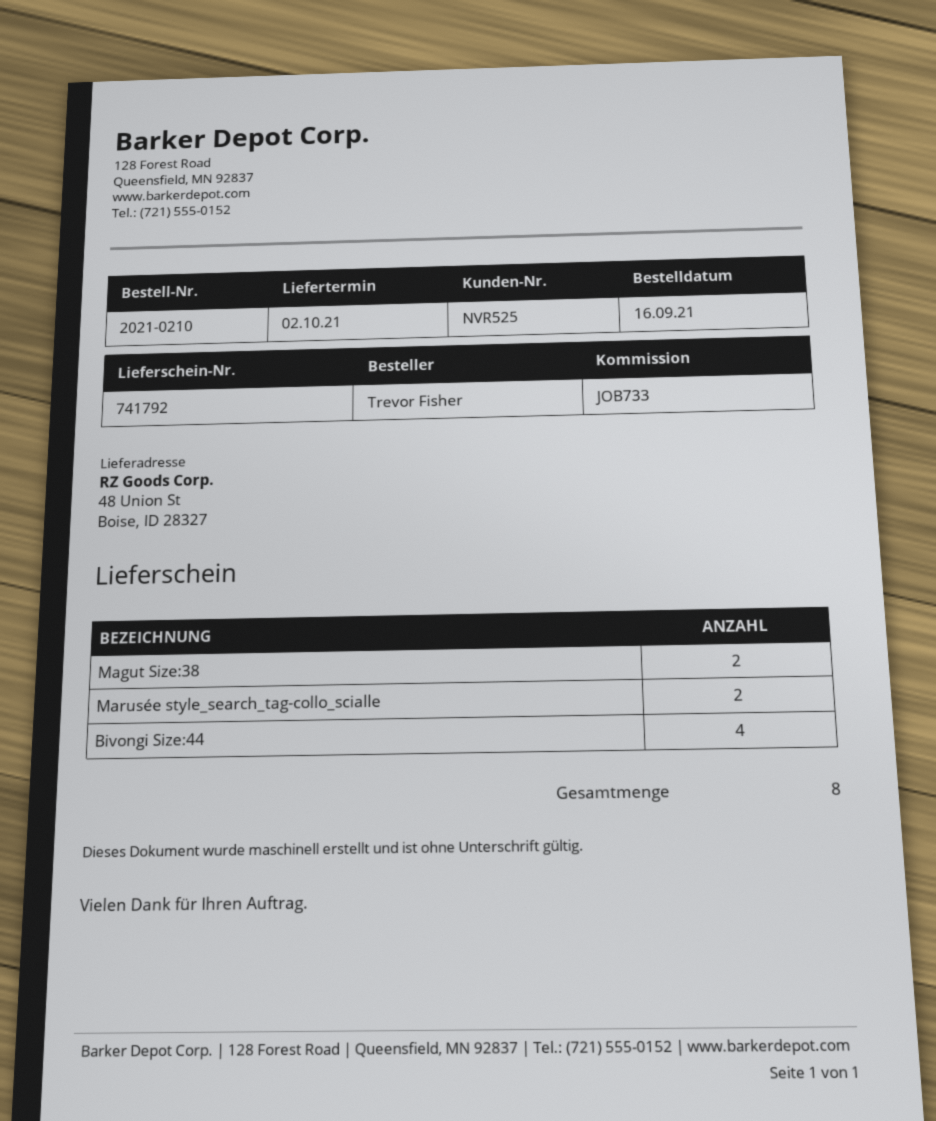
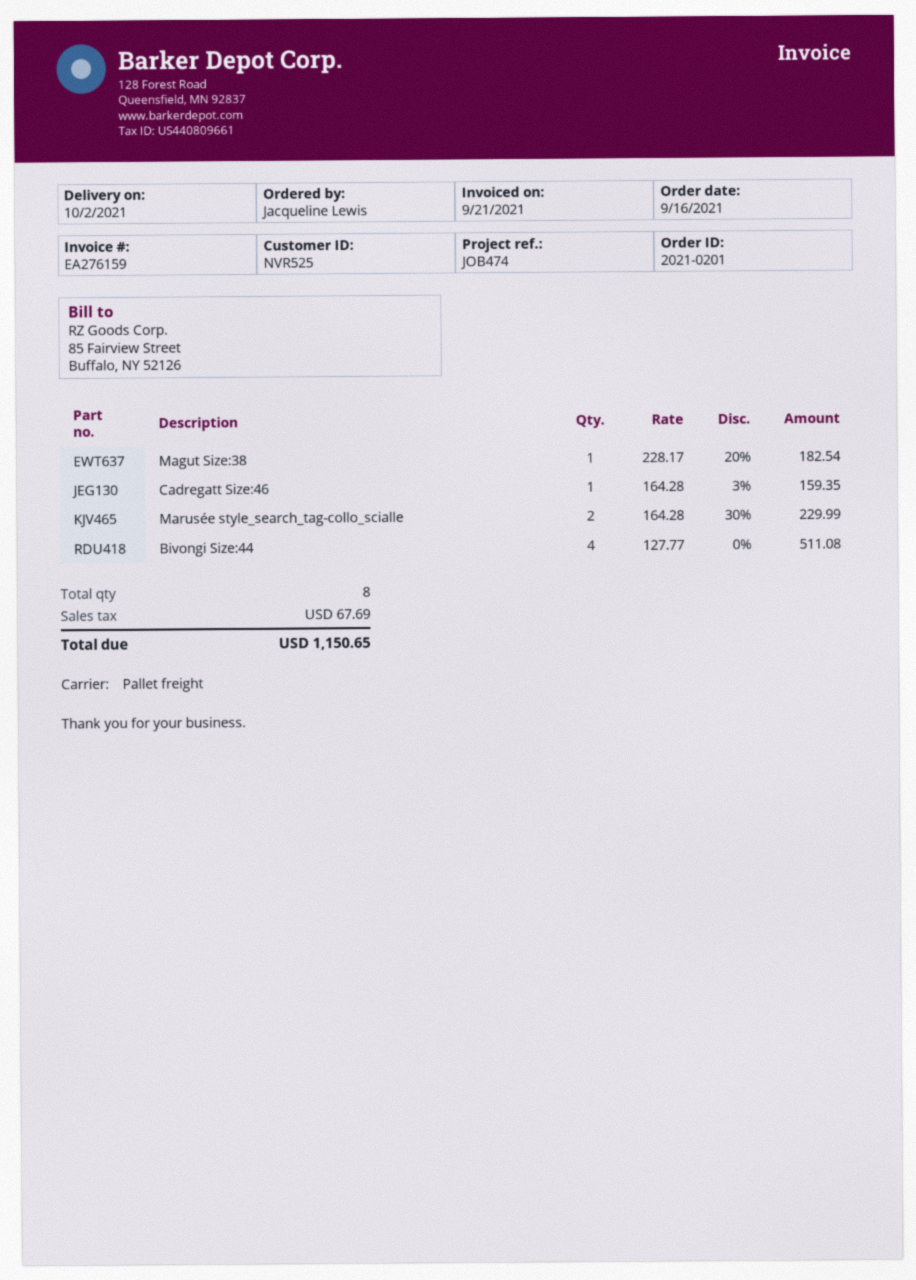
order number: 2021-0210 -> 2021-0201
reference: JOB733 -> JOB474
ordered by: Trevor Fisher -> Jacqueline Lewis
Magut Size:38: 2 -> 1
Cadregatt Size:46: none -> 1

